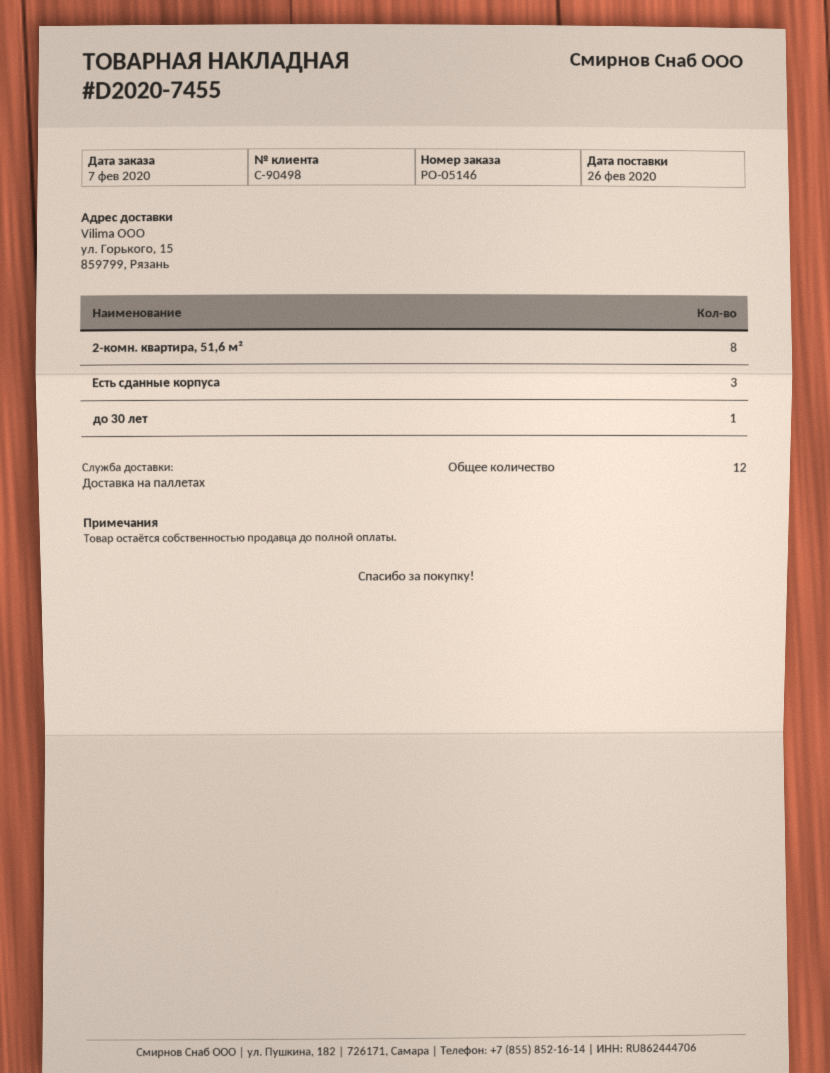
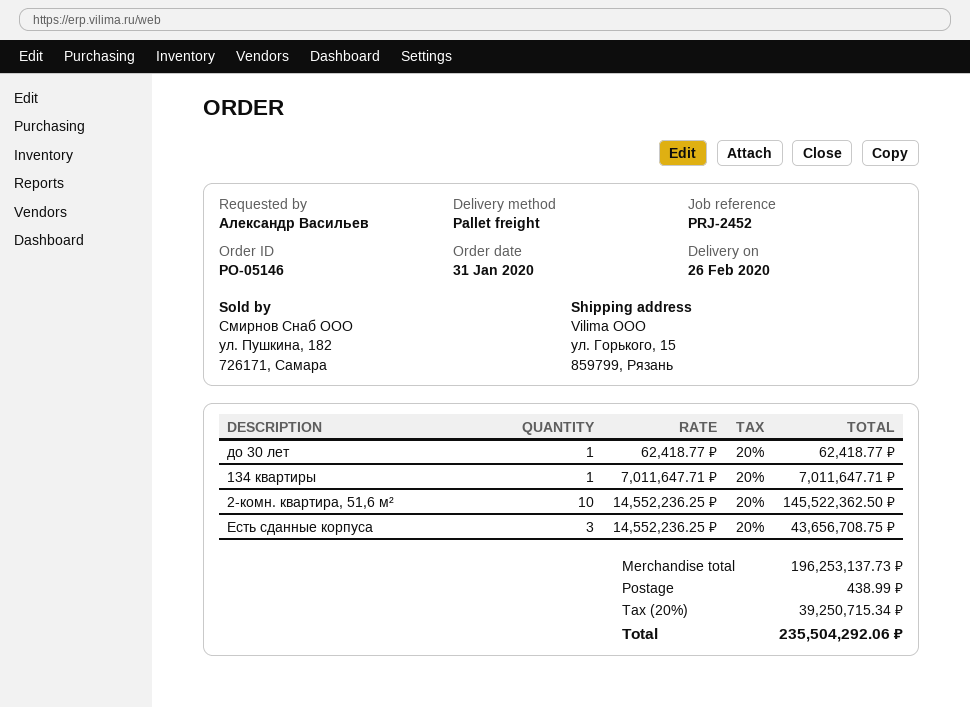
order date: 2020-02-07 -> 2020-01-31
2-комн. квартира, 51,6 м²: 8 -> 10
134 квартиры: none -> 1

